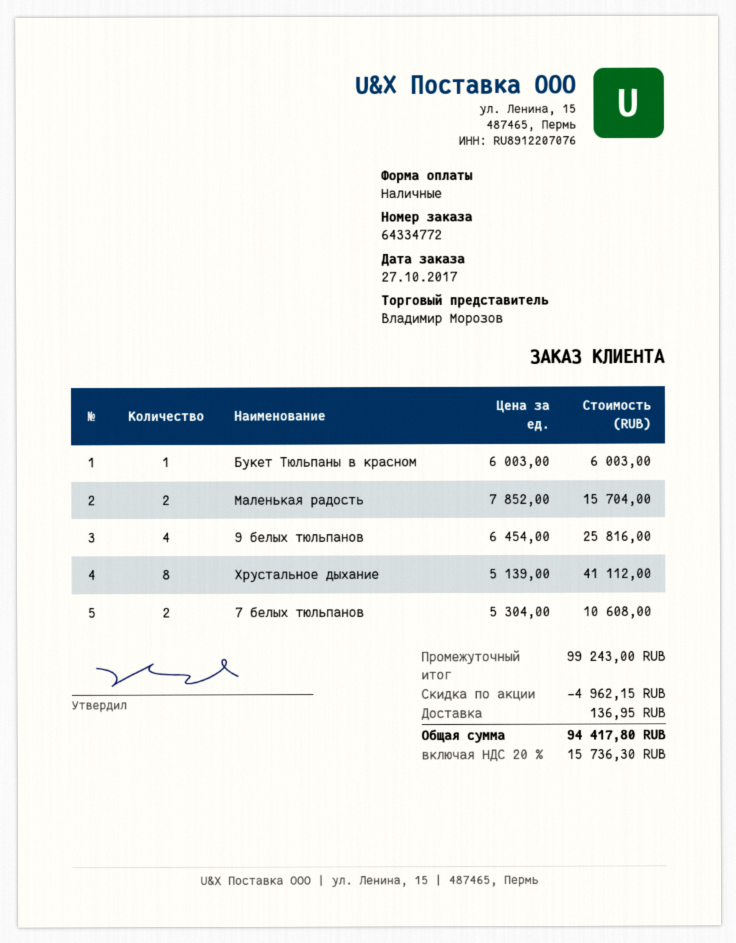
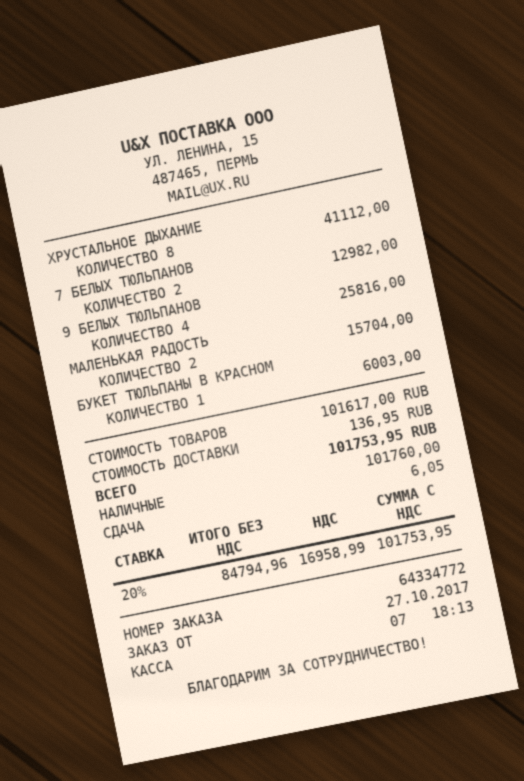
7 белых тюльпанов: 2 for 10608.00 -> 2 for 12982.00
subtotal: 99243.00 -> 101617.00
discount: 4962.15 -> none
tax: 20% = 15736.30 -> 20% = 16958.99
total: 94417.80 -> 101753.95

